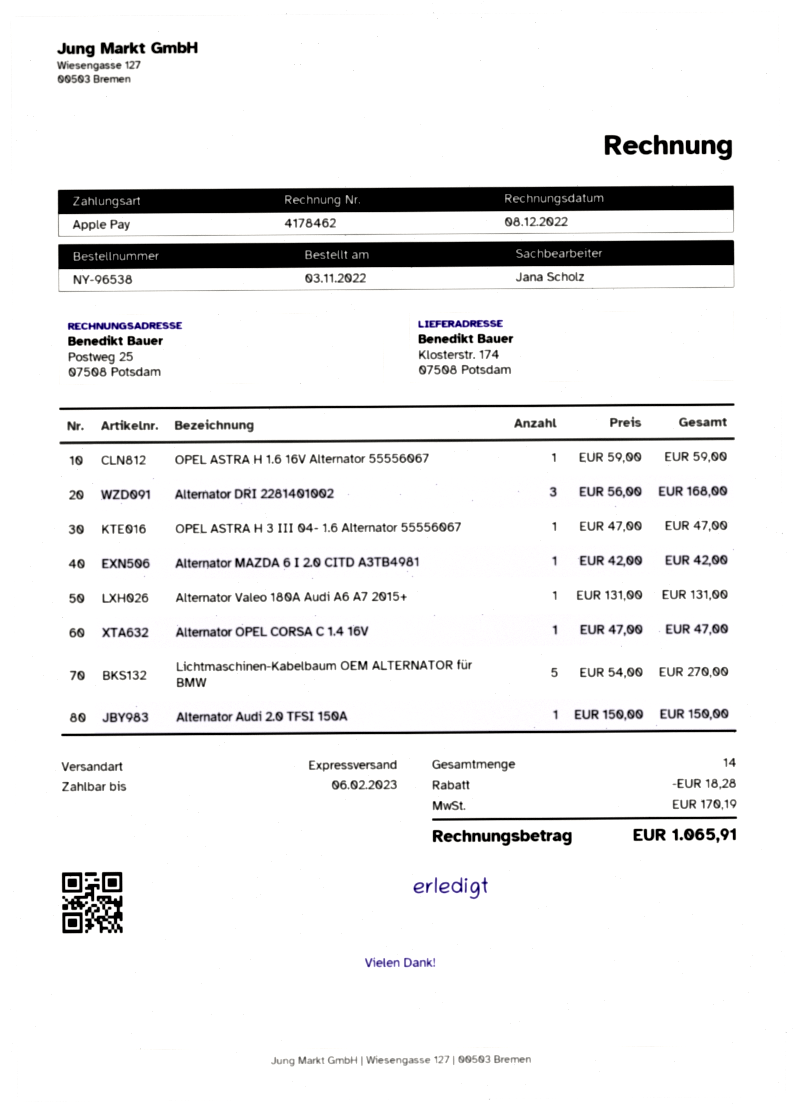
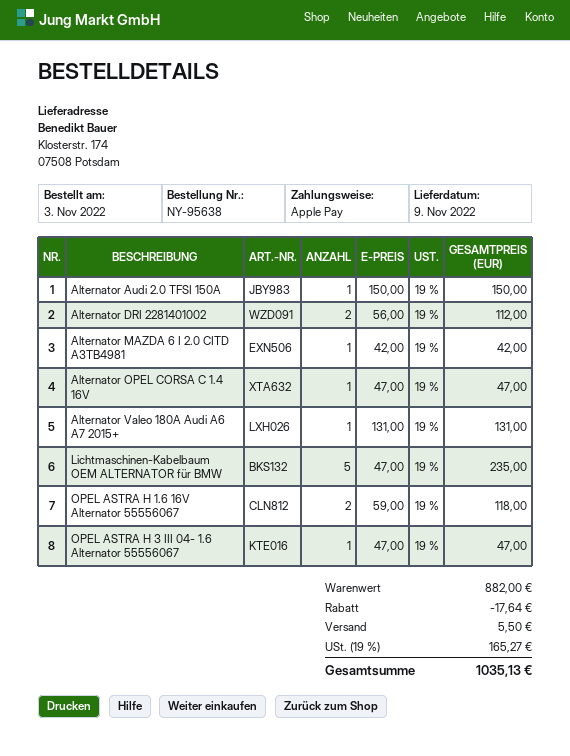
order number: NY-96538 -> NY-95638
OPEL ASTRA H 1.6 16V Alternator 55556067: 1 x 59.00 = 59.00 -> 2 x 59.00 = 118.00
Alternator DRI 2281401002: 3 x 56.00 = 168.00 -> 2 x 56.00 = 112.00
Lichtmaschinen-Kabelbaum OEM ALTERNATOR für BMW: 5 x 54.00 = 270.00 -> 5 x 47.00 = 235.00
discount: 18.28 -> 17.64
shipping: none -> 5.50
tax: 170.19 -> 165.27
total: 1065.91 -> 1035.13

